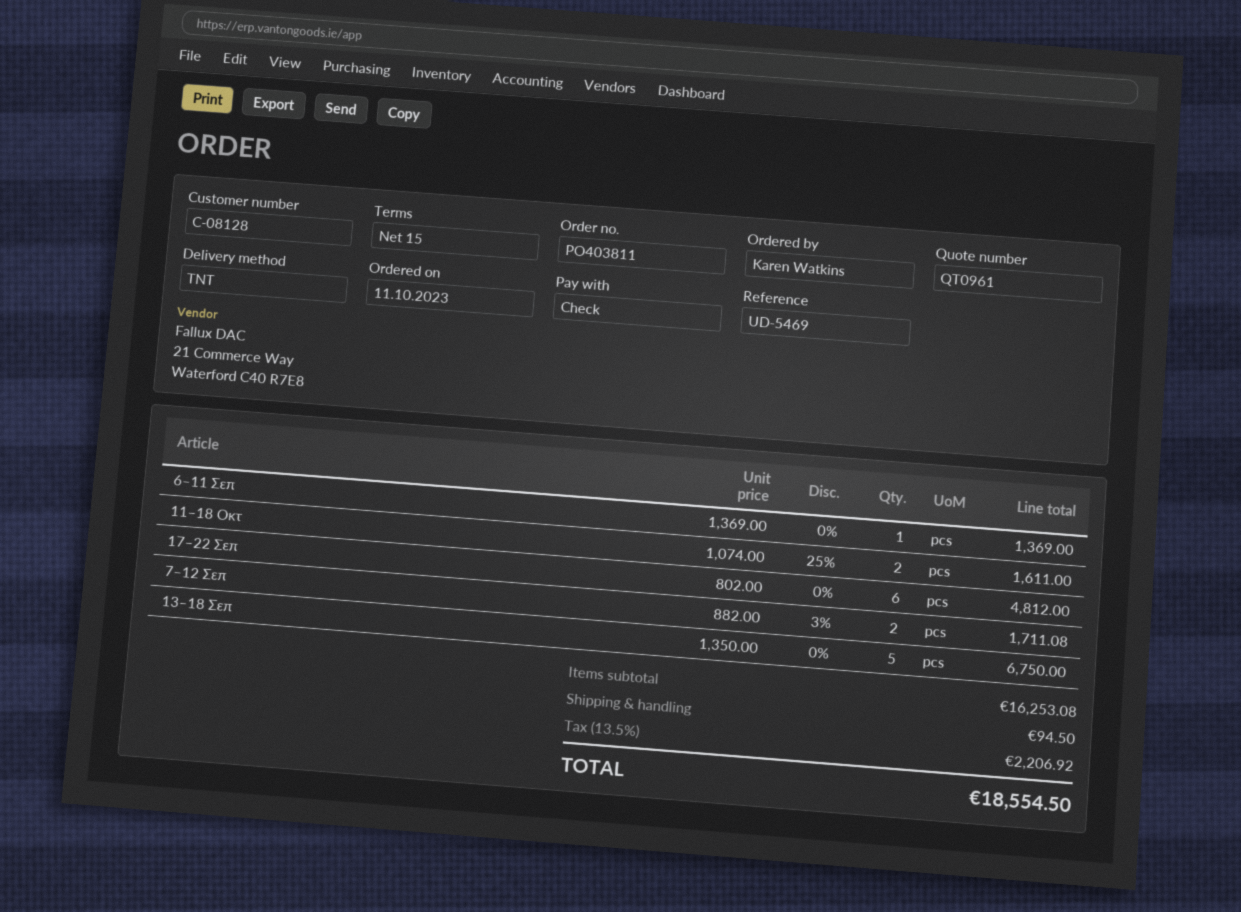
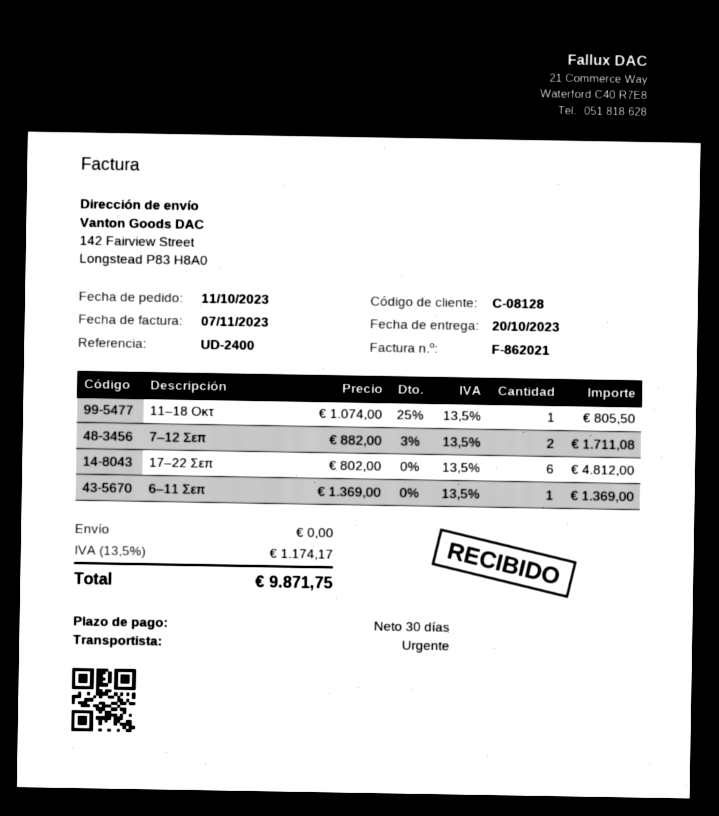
payment terms: 15 days -> 30 days
reference: UD-5469 -> UD-2400
shipping method: TNT -> express
11–18 Οκτ: 2 x 1074.00 - 25% = 1611.00 -> 1 x 1074.00 - 25% = 805.50
13–18 Σεπ: 5 x 1350.00 = 6750.00 -> none
shipping: 94.50 -> 0.00
tax: 13.5% = 2206.92 -> 13.5% = 1174.17
total: 18554.50 -> 9871.75

